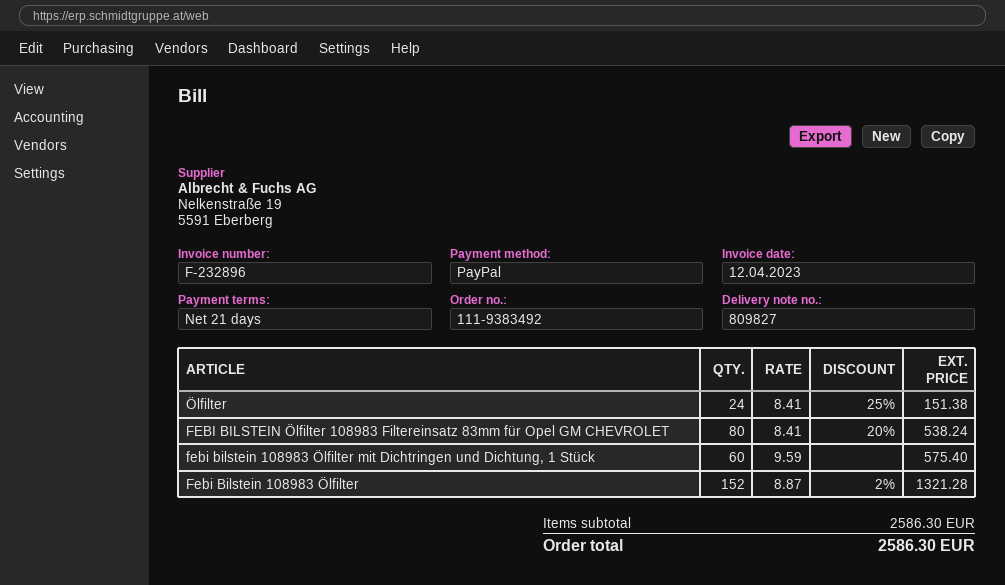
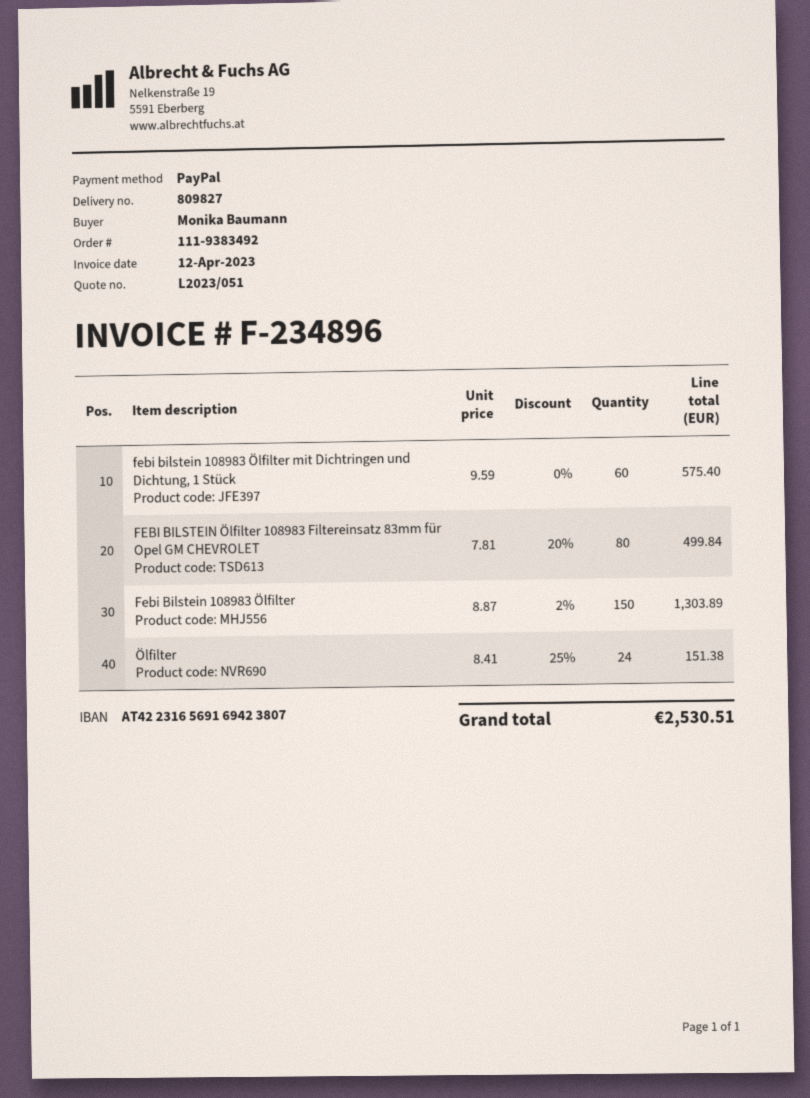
invoice number: F-232896 -> F-234896
FEBI BILSTEIN Ölfilter 108983 Filtereinsatz 83mm für Opel GM CHEVROLET: 80 x 8.41 - 20% = 538.24 -> 80 x 7.81 - 20% = 499.84
Febi Bilstein 108983 Ölfilter: 152 x 8.87 - 2% = 1321.28 -> 150 x 8.87 - 2% = 1303.89
total: 2586.30 -> 2530.51

